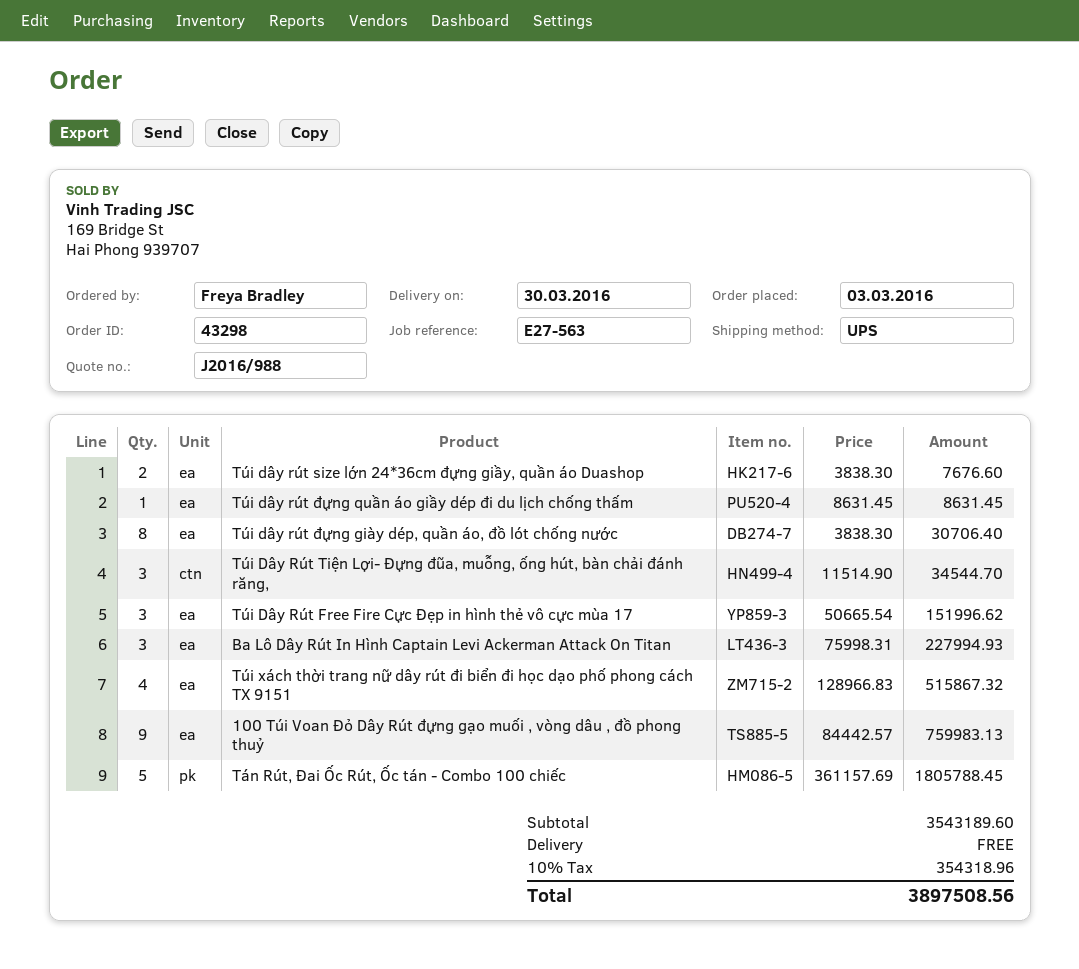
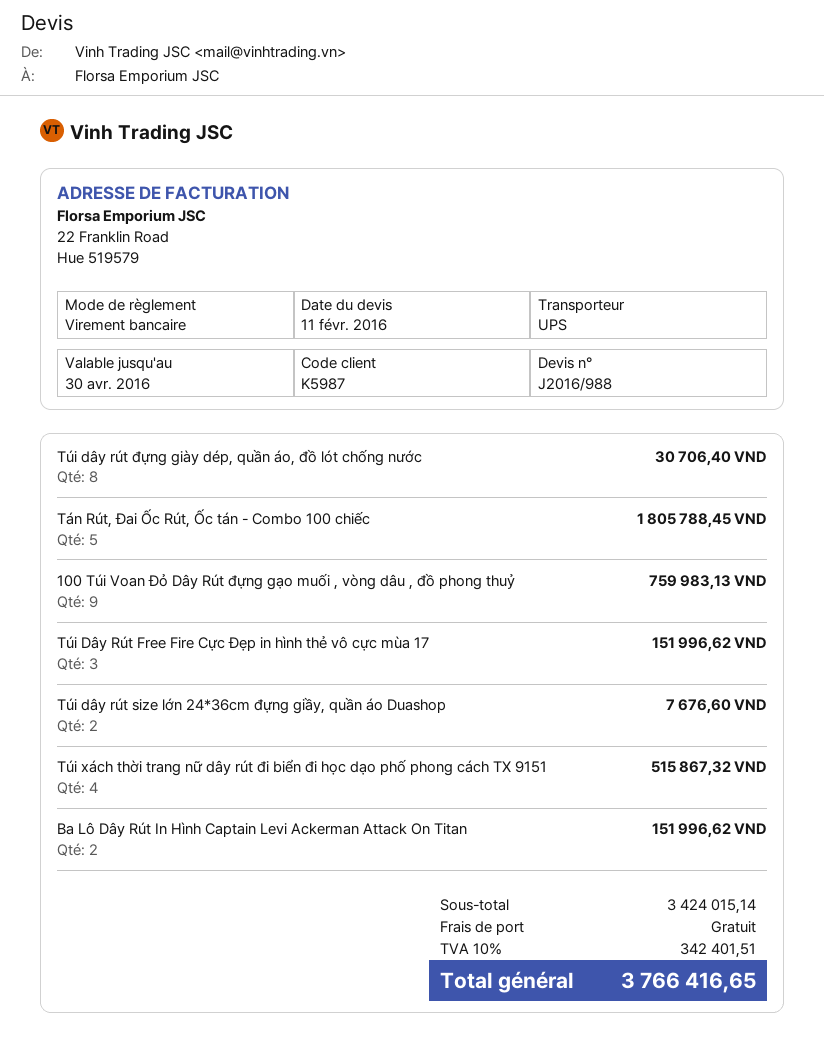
Túi dây rút đựng quần áo giầy dép đi du lịch chống thấm: 1 for 8631.45 -> none
Túi Dây Rút Tiện Lợi- Đựng đũa, muỗng, ống hút, bàn chải đánh răng,: 3 for 34544.70 -> none
Ba Lô Dây Rút In Hình Captain Levi Ackerman Attack On Titan: 3 for 227994.93 -> 2 for 151996.62
subtotal: 3543189.60 -> 3424015.14
tax: 10% = 354318.96 -> 10% = 342401.51
total: 3897508.56 -> 3766416.65

